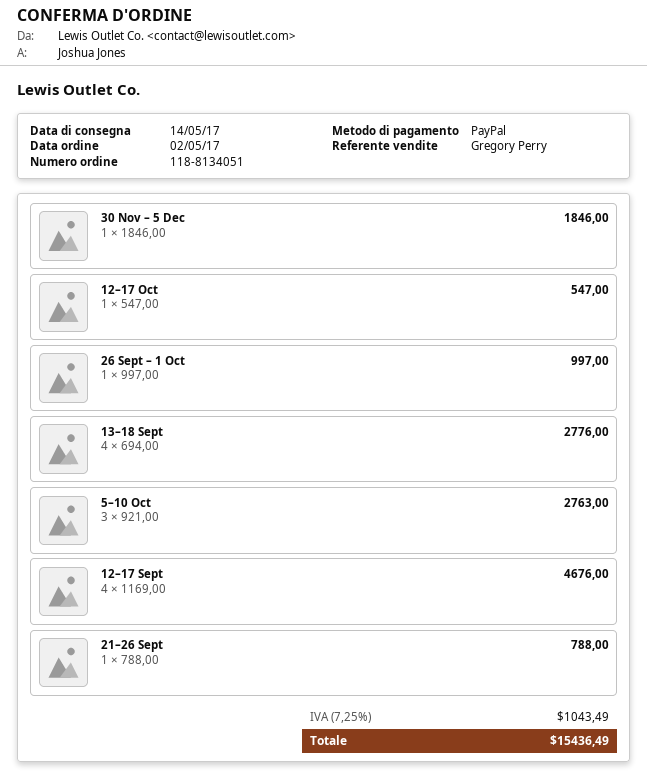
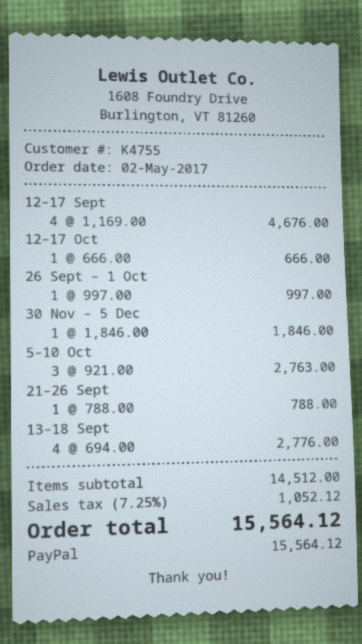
12–17 Oct: 1 x 547.00 = 547.00 -> 1 x 666.00 = 666.00
tax: 7.25% = 1043.49 -> 7.25% = 1052.12
total: 15436.49 -> 15564.12

